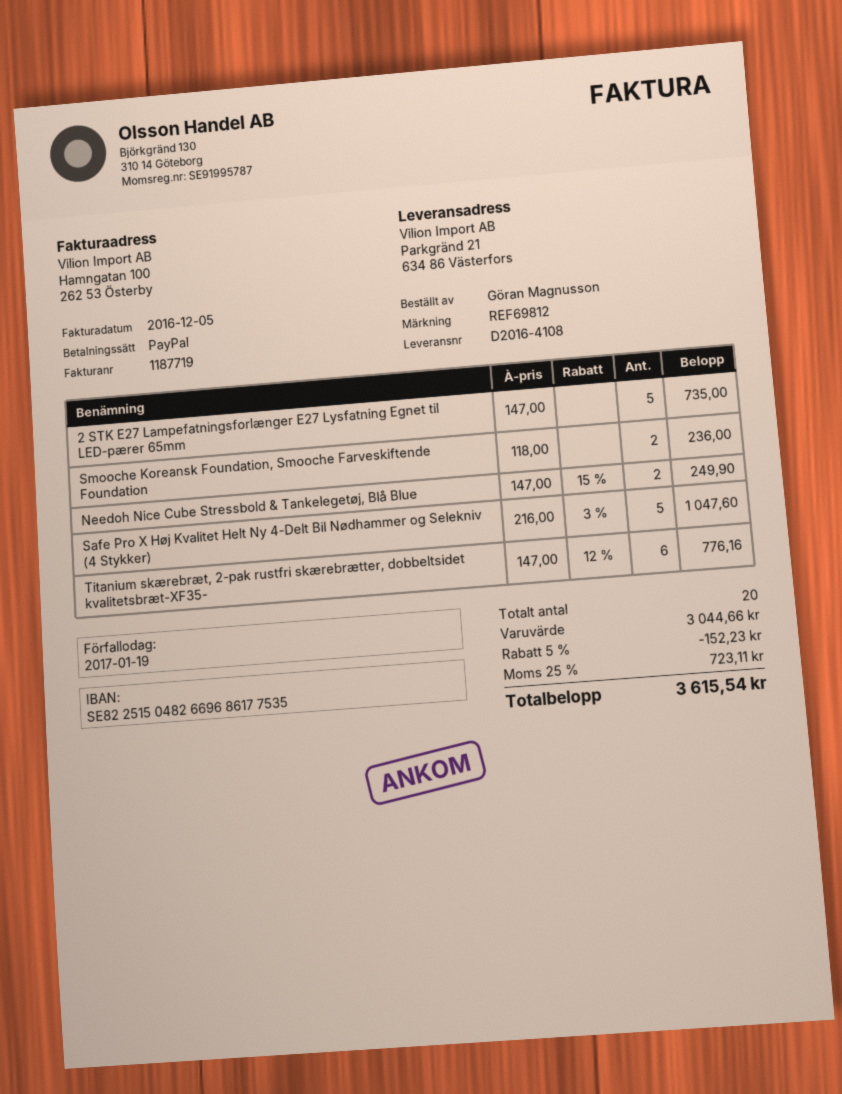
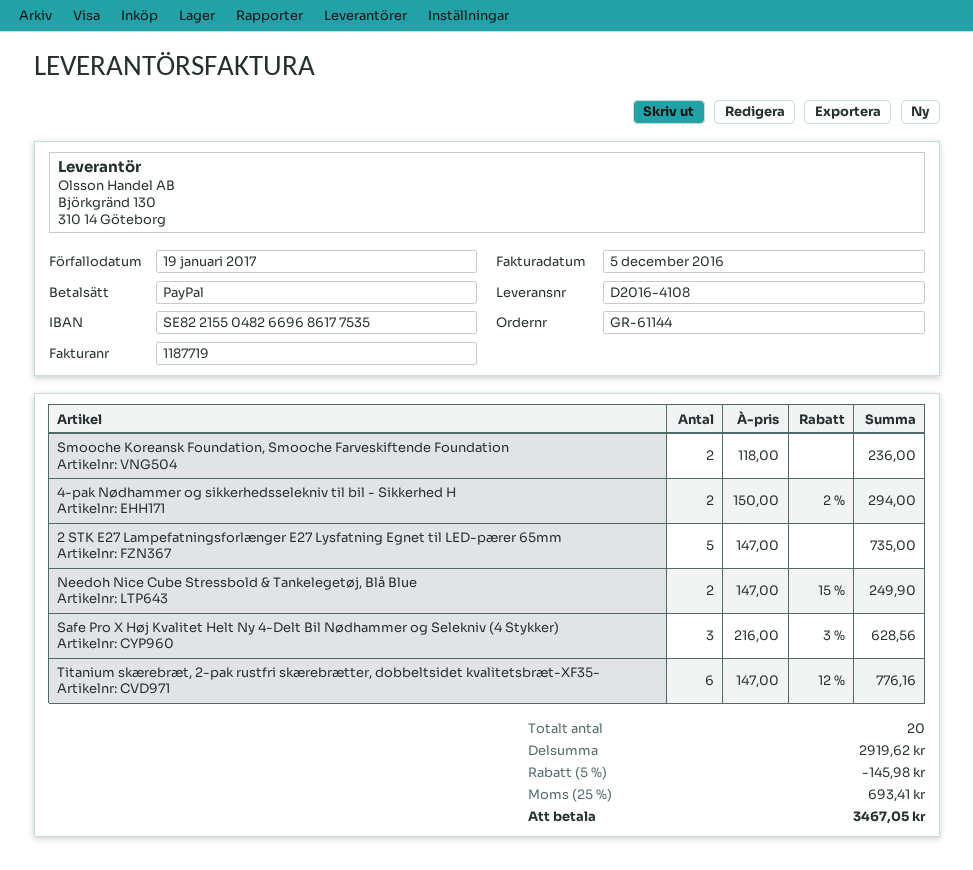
bank account: SE8225150482669686177535 -> SE8221550482669686177535
Safe Pro X Høj Kvalitet Helt Ny 4-Delt Bil Nødhammer og Selekniv (4 Stykker): 5 x 216.00 - 3% = 1047.60 -> 3 x 216.00 - 3% = 628.56
4-pak Nødhammer og sikkerhedsselekniv til bil - Sikkerhed H: none -> 2 x 150.00 - 2% = 294.00
subtotal: 3044.66 -> 2919.62
discount: 5% = 152.23 -> 5% = 145.98
tax: 25% = 723.11 -> 25% = 693.41
total: 3615.54 -> 3467.05

